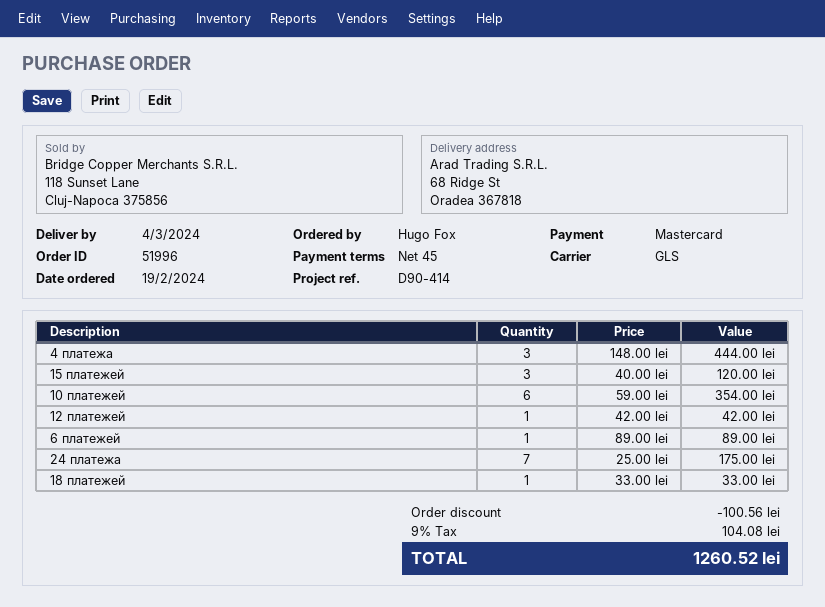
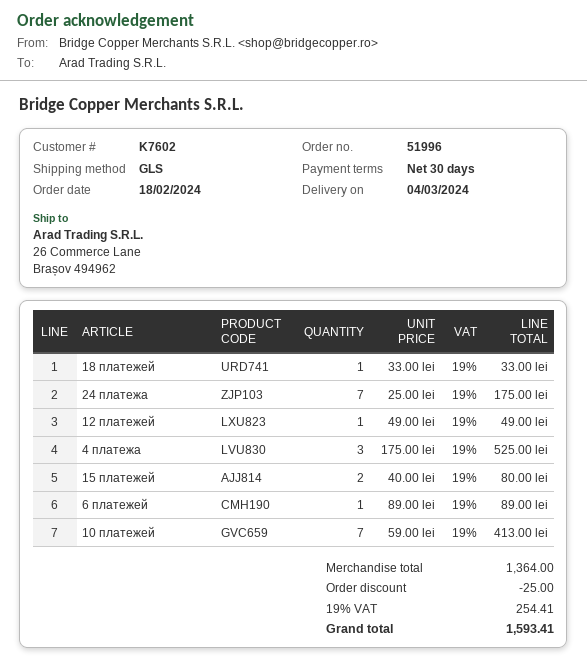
order date: 2024-02-19 -> 2024-02-18
payment terms: 45 days -> 30 days
ship to: 68 Ridge St, Oradea 367818 -> 26 Commerce Lane, Brașov 494962
4 платежа: 3 x 148.00 = 444.00 -> 3 x 175.00 = 525.00
15 платежей: 3 x 40.00 = 120.00 -> 2 x 40.00 = 80.00
10 платежей: 6 x 59.00 = 354.00 -> 7 x 59.00 = 413.00
12 платежей: 1 x 42.00 = 42.00 -> 1 x 49.00 = 49.00
discount: 100.56 -> 25.00
tax: 9% = 104.08 -> 19% = 254.41
total: 1260.52 -> 1593.41

